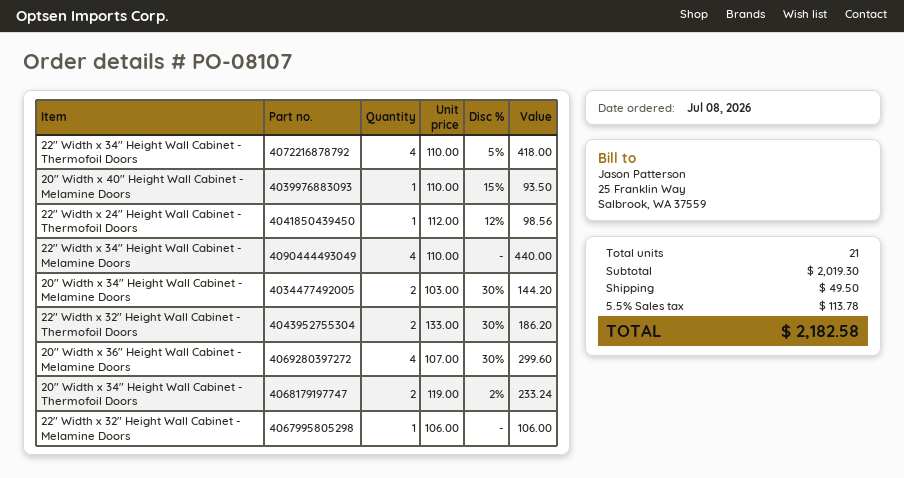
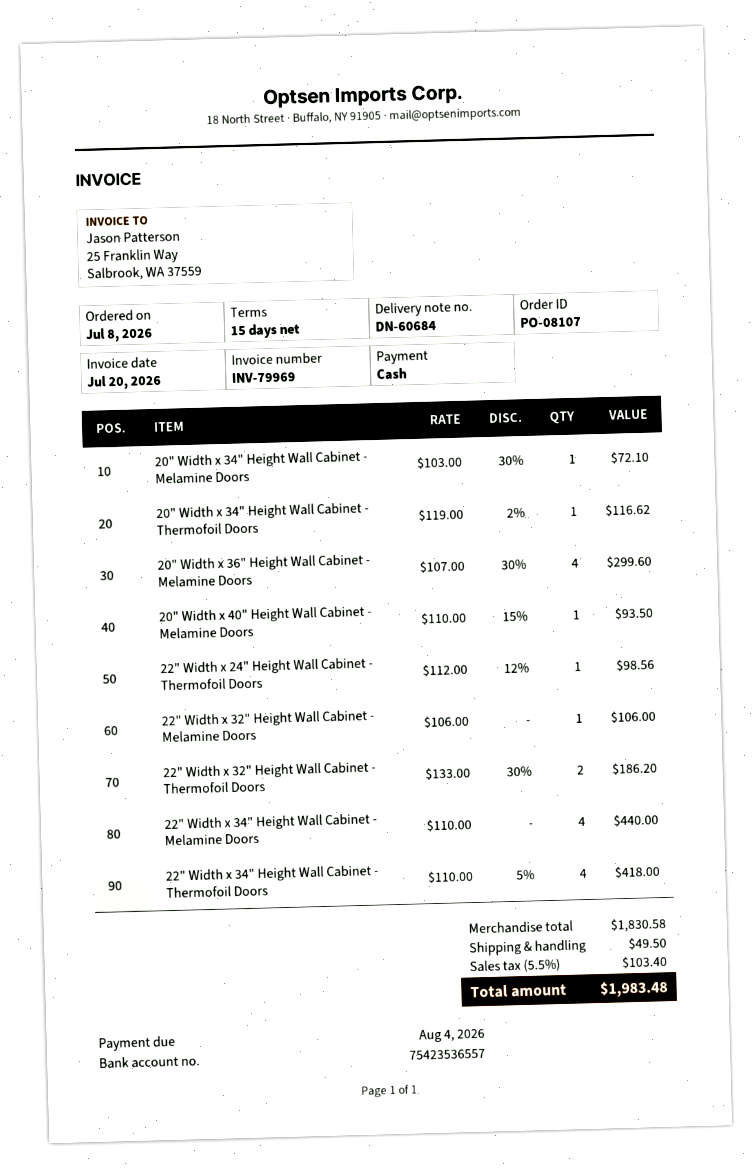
20" Width x 34" Height Wall Cabinet - Melamine Doors: 2 x 103.00 - 30% = 144.20 -> 1 x 103.00 - 30% = 72.10
20" Width x 34" Height Wall Cabinet - Thermofoil Doors: 2 x 119.00 - 2% = 233.24 -> 1 x 119.00 - 2% = 116.62
subtotal: 2019.30 -> 1830.58
tax: 5.5% = 113.78 -> 5.5% = 103.40
total: 2182.58 -> 1983.48

